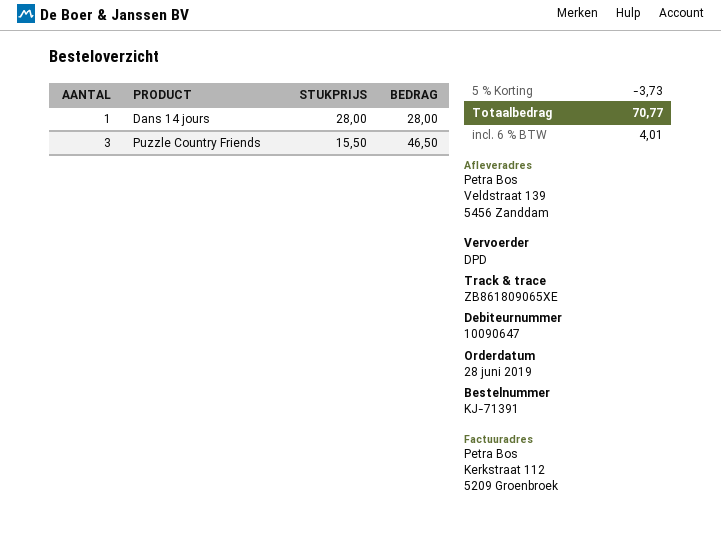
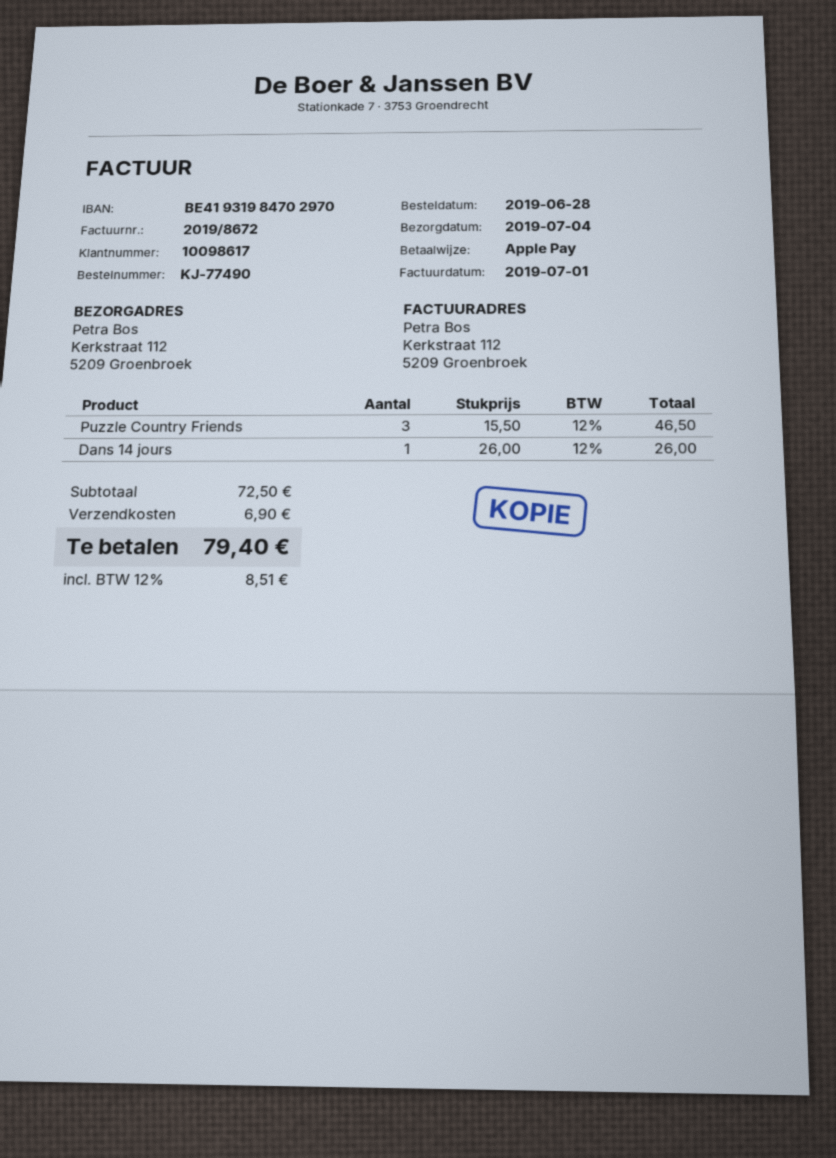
order number: KJ-71391 -> KJ-77490
customer number: 10090647 -> 10098617
ship to: Veldstraat 139, 5456 Zanddam -> Kerkstraat 112, 5209 Groenbroek
Dans 14 jours: 1 x 28.00 = 28.00 -> 1 x 26.00 = 26.00
discount: 5% = 3.73 -> none
shipping: none -> 6.90
tax: 6% = 4.01 -> 12% = 8.51
total: 70.77 -> 79.40

